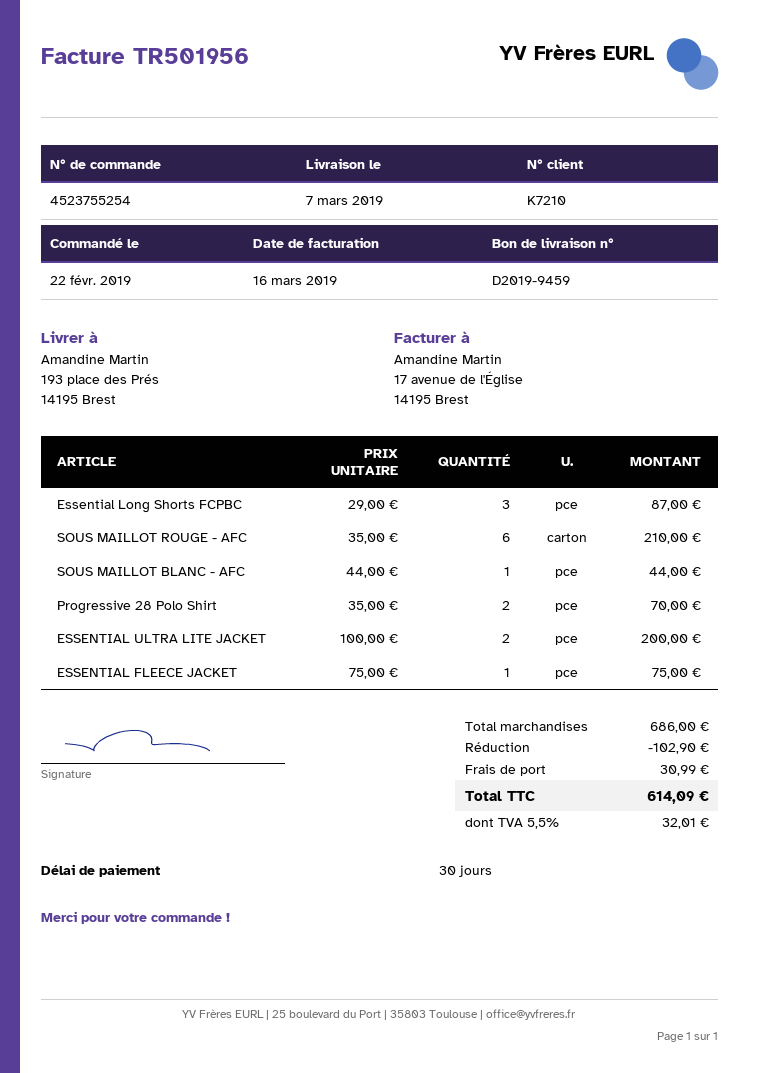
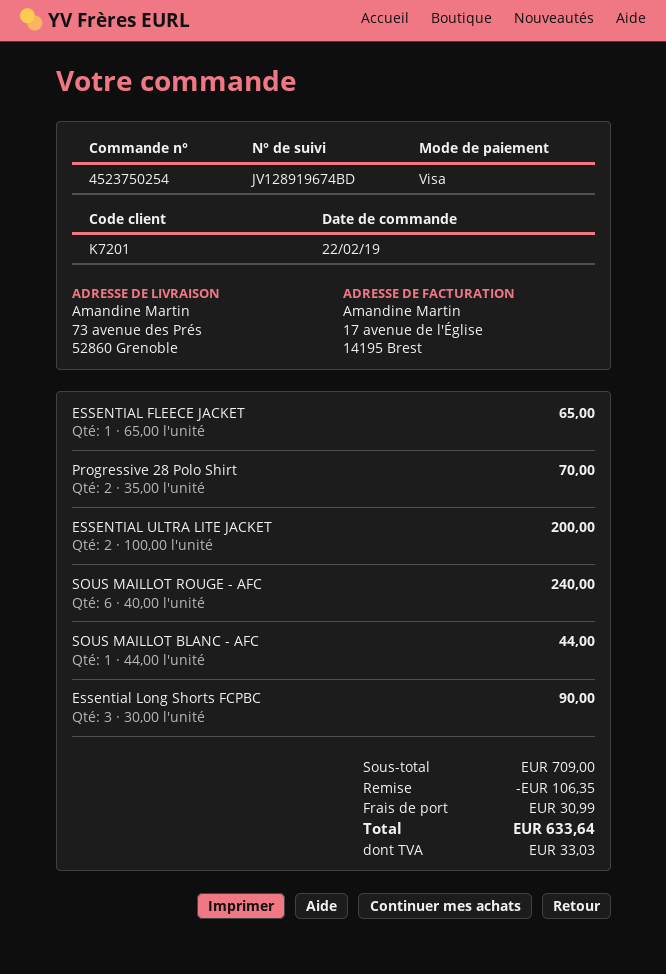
order number: 4523755254 -> 4523750254
customer number: K7210 -> K7201
ship to: 193 place des Prés, 14195 Brest -> 73 avenue des Prés, 52860 Grenoble
Essential Long Shorts FCPBC: 3 x 29.00 = 87.00 -> 3 x 30.00 = 90.00
SOUS MAILLOT ROUGE - AFC: 6 x 35.00 = 210.00 -> 6 x 40.00 = 240.00
ESSENTIAL FLEECE JACKET: 1 x 75.00 = 75.00 -> 1 x 65.00 = 65.00
subtotal: 686.00 -> 709.00
discount: 102.90 -> 106.35
tax: 32.01 -> 33.03
total: 614.09 -> 633.64

